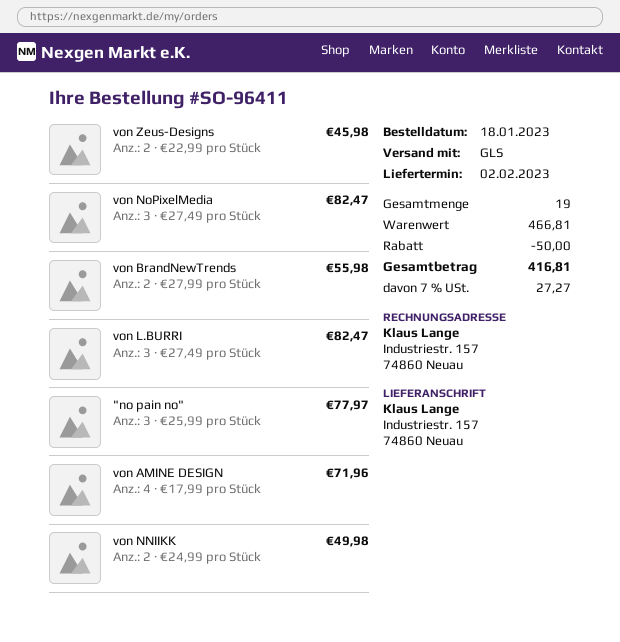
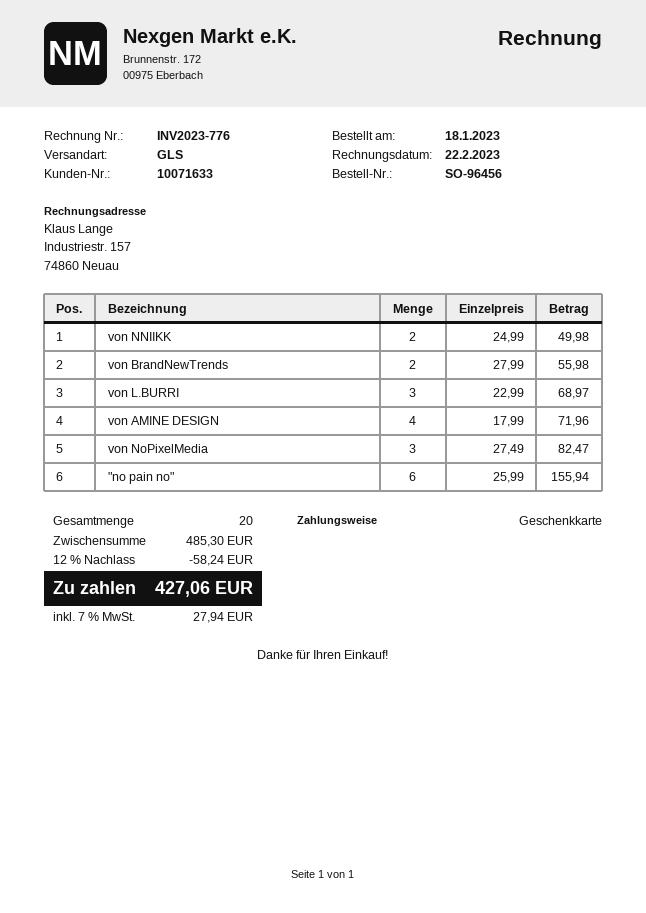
order number: SO-96411 -> SO-96456
von Zeus-Designs: 2 x 22.99 = 45.98 -> none
von L.BURRI: 3 x 27.49 = 82.47 -> 3 x 22.99 = 68.97
"no pain no": 3 x 25.99 = 77.97 -> 6 x 25.99 = 155.94
total quantity: 19 -> 20
subtotal: 466.81 -> 485.30
discount: 50.00 -> 58.24
tax: 7% = 27.27 -> 7% = 27.94
total: 416.81 -> 427.06

